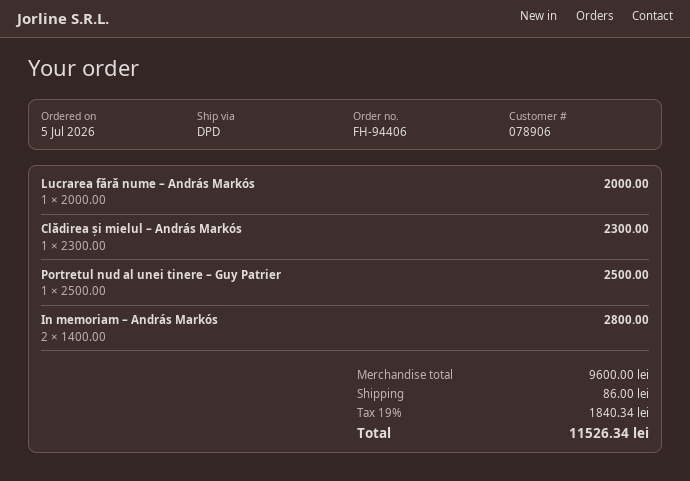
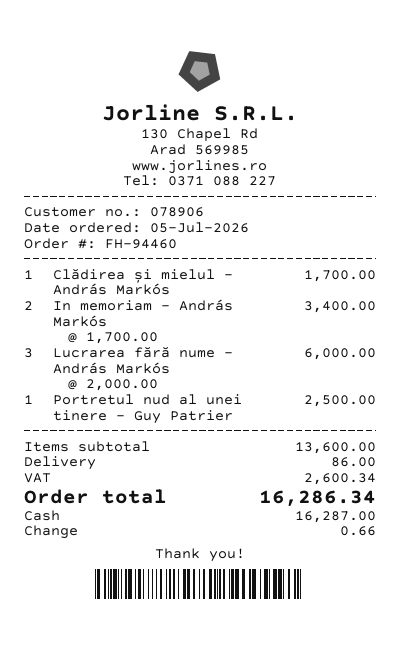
order number: FH-94406 -> FH-94460
Lucrarea fără nume – András Markós: 1 x 2000.00 = 2000.00 -> 3 x 2000.00 = 6000.00
Clădirea și mielul – András Markós: 1 x 2300.00 = 2300.00 -> 1 x 1700.00 = 1700.00
In memoriam – András Markós: 2 x 1400.00 = 2800.00 -> 2 x 1700.00 = 3400.00
subtotal: 9600.00 -> 13600.00
tax: 1840.34 -> 2600.34
total: 11526.34 -> 16286.34

